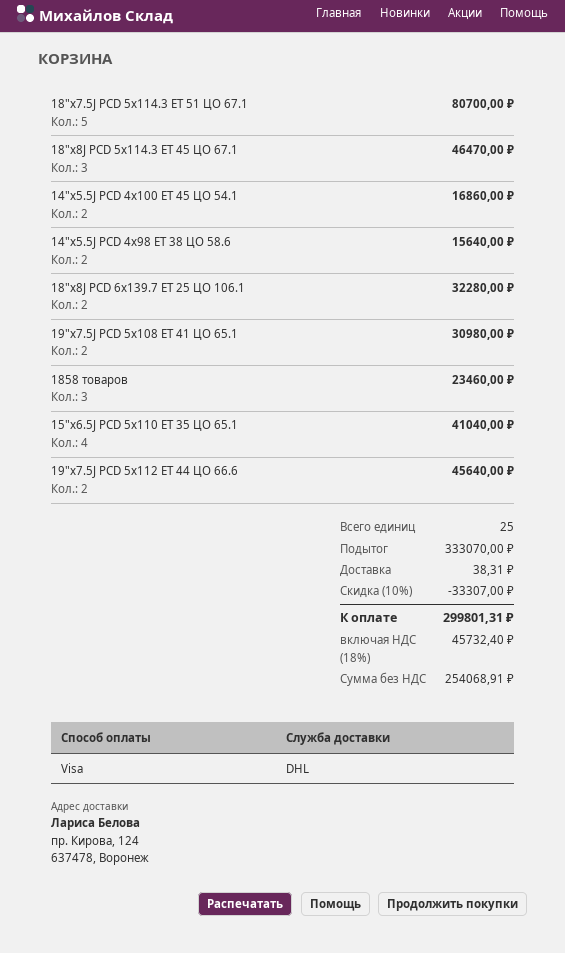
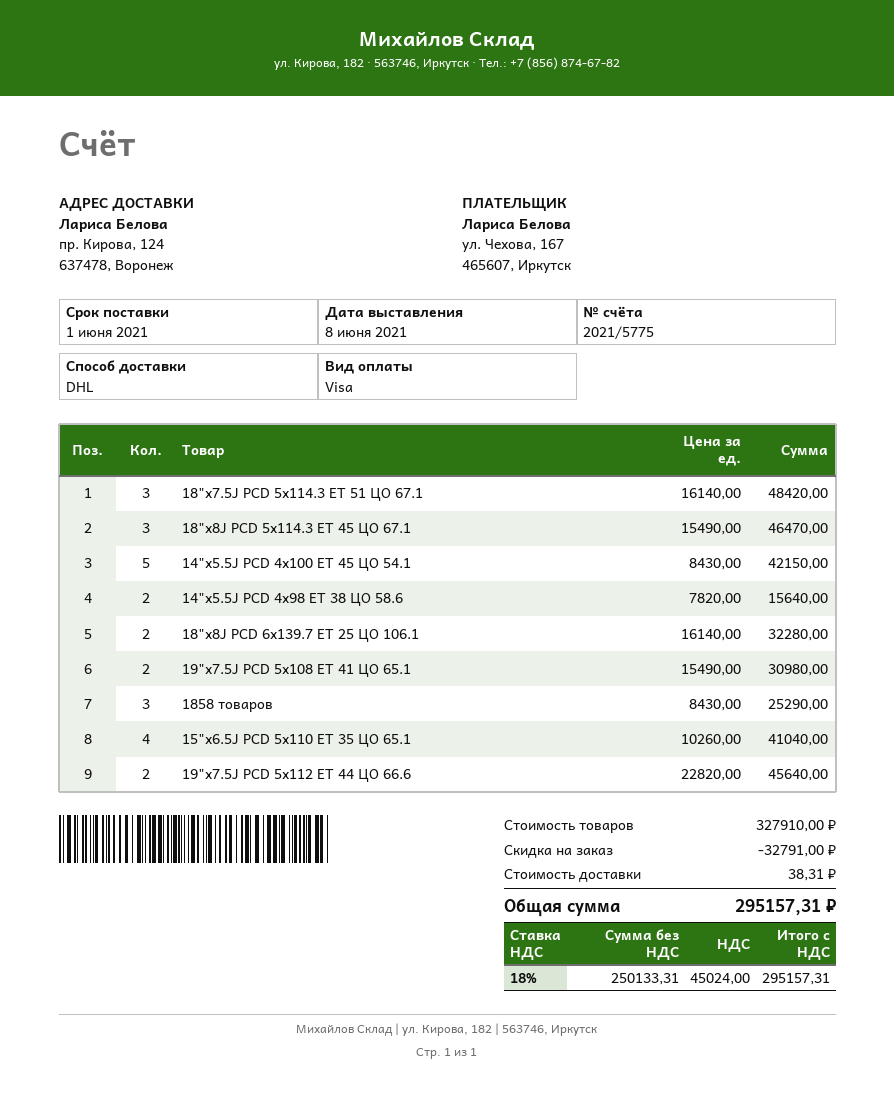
18"x7.5J PCD 5x114.3 ЕТ 51 ЦО 67.1: 5 for 80700.00 -> 3 for 48420.00
14"x5.5J PCD 4x100 ЕТ 45 ЦО 54.1: 2 for 16860.00 -> 5 for 42150.00
1858 товаров: 3 for 23460.00 -> 3 for 25290.00
subtotal: 333070.00 -> 327910.00
discount: 33307.00 -> 32791.00
net: 254068.91 -> 250133.31
tax: 18% = 45732.40 -> 18% = 45024.00
total: 299801.31 -> 295157.31

